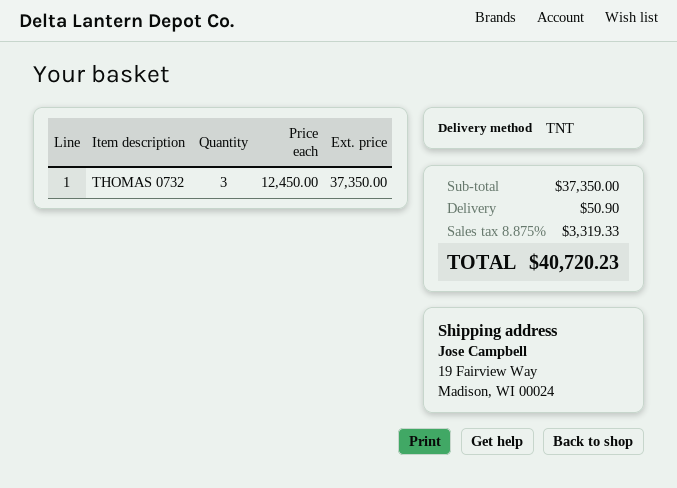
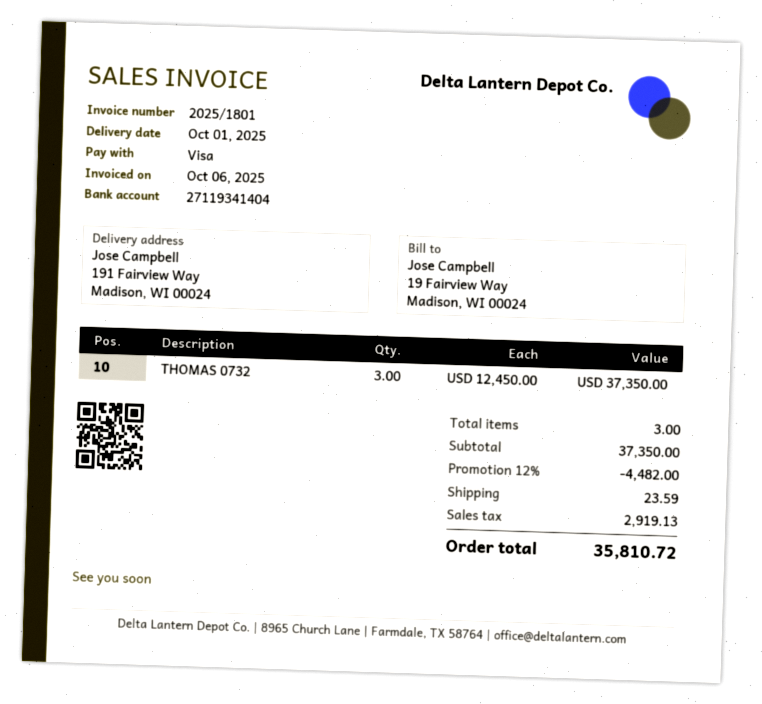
ship to: 19 Fairview Way, Madison, WI 00024 -> 191 Fairview Way, Madison, WI 00024
discount: none -> 12% = 4482.00
shipping: 50.90 -> 23.59
tax: 3319.33 -> 2919.13
total: 40720.23 -> 35810.72

